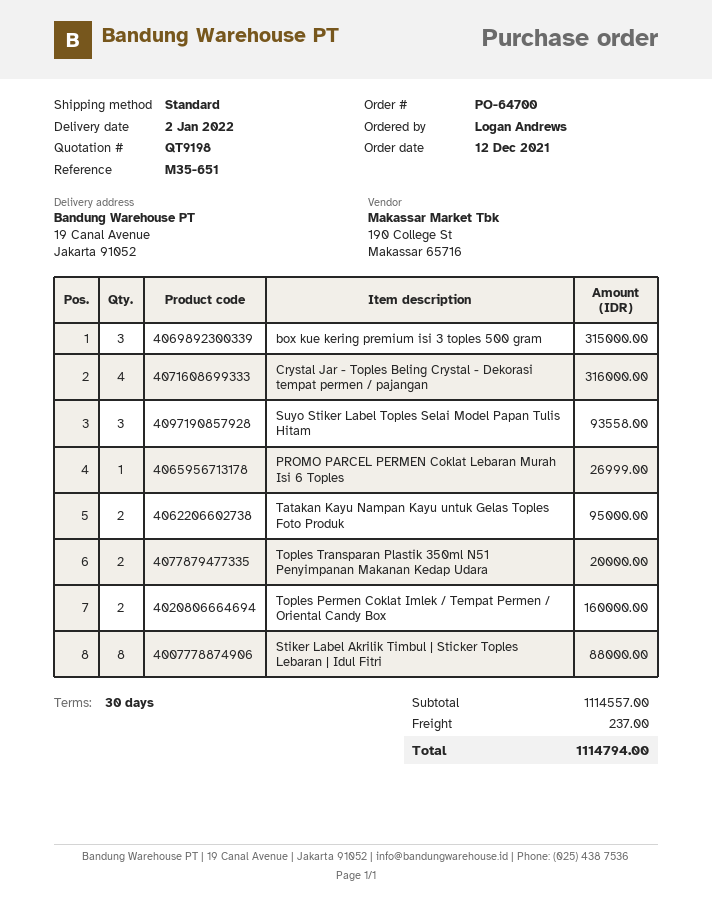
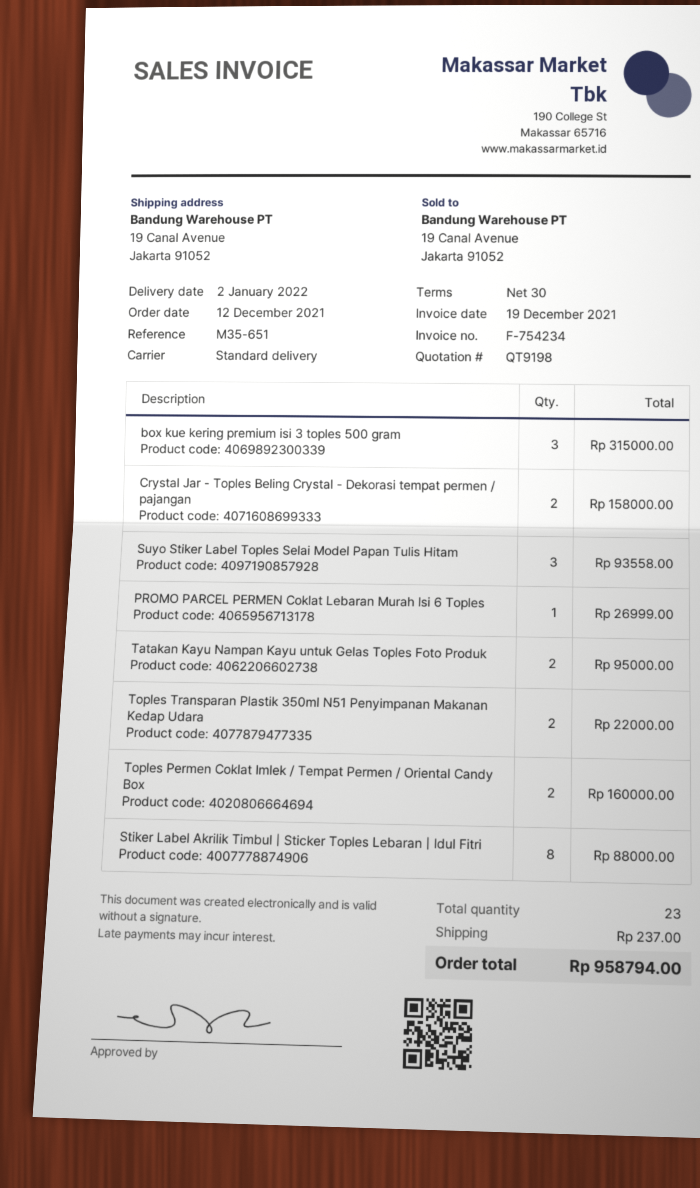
Crystal Jar - Toples Beling Crystal - Dekorasi tempat permen / pajangan: 4 for 316000.00 -> 2 for 158000.00
Toples Transparan Plastik 350ml N51 Penyimpanan Makanan Kedap Udara: 2 for 20000.00 -> 2 for 22000.00
total: 1114794.00 -> 958794.00

